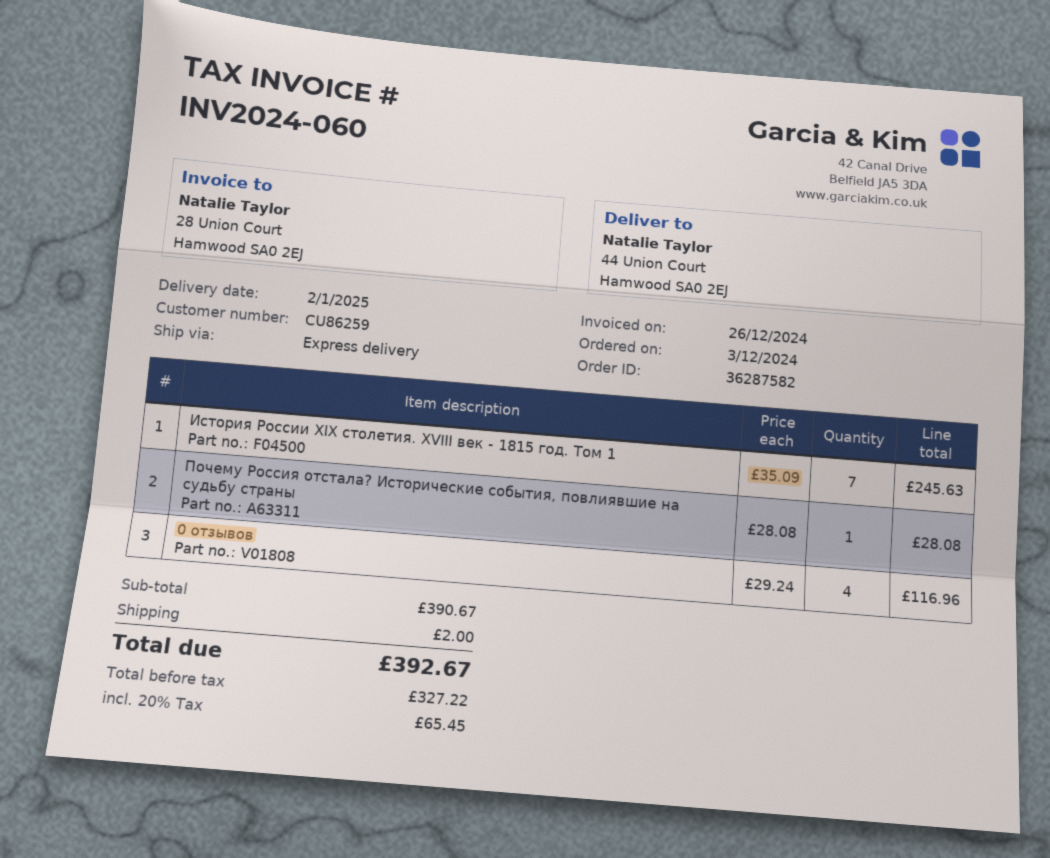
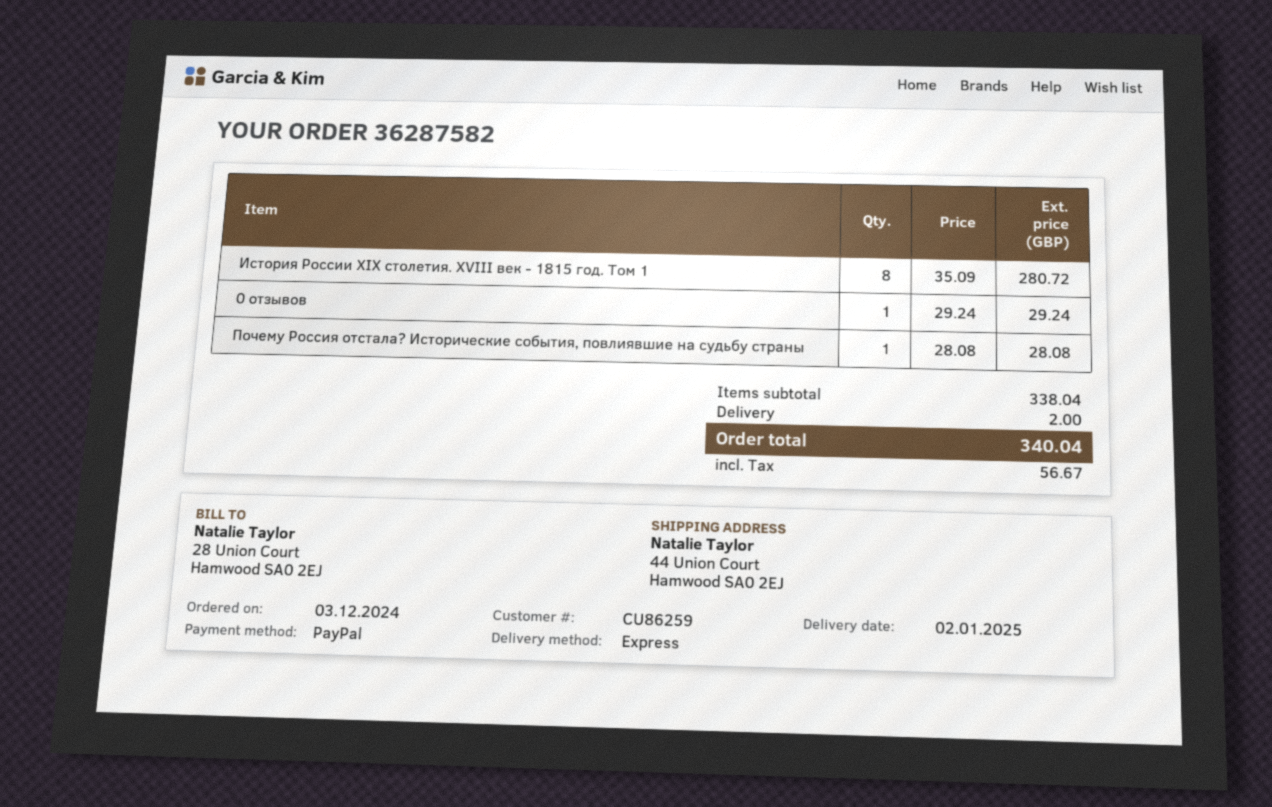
История России XIX столетия. XVIII век - 1815 год. Том 1: 7 x 35.09 = 245.63 -> 8 x 35.09 = 280.72
0 отзывов: 4 x 29.24 = 116.96 -> 1 x 29.24 = 29.24
subtotal: 390.67 -> 338.04
tax: 65.45 -> 56.67
total: 392.67 -> 340.04

